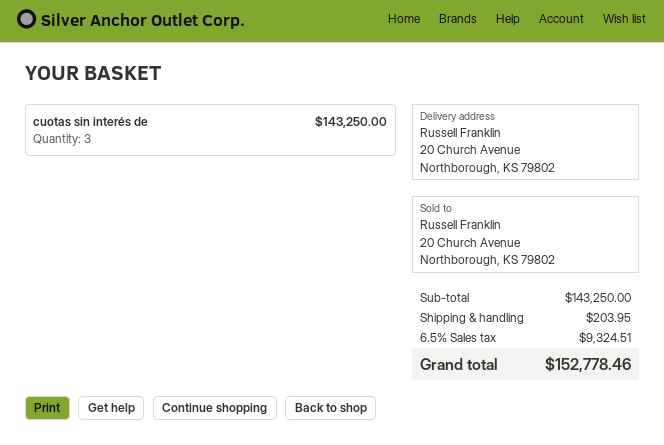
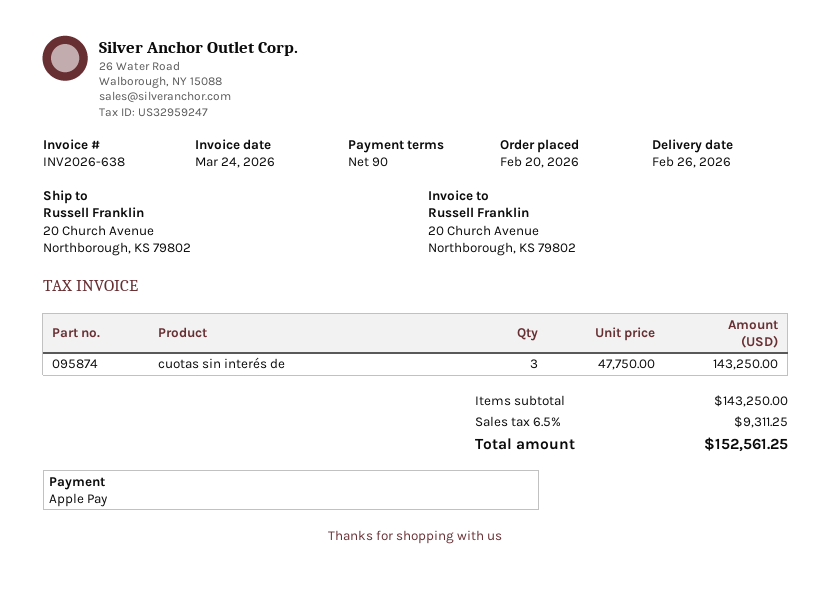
shipping: 203.95 -> none
tax: 6.5% = 9324.51 -> 6.5% = 9311.25
total: 152778.46 -> 152561.25

